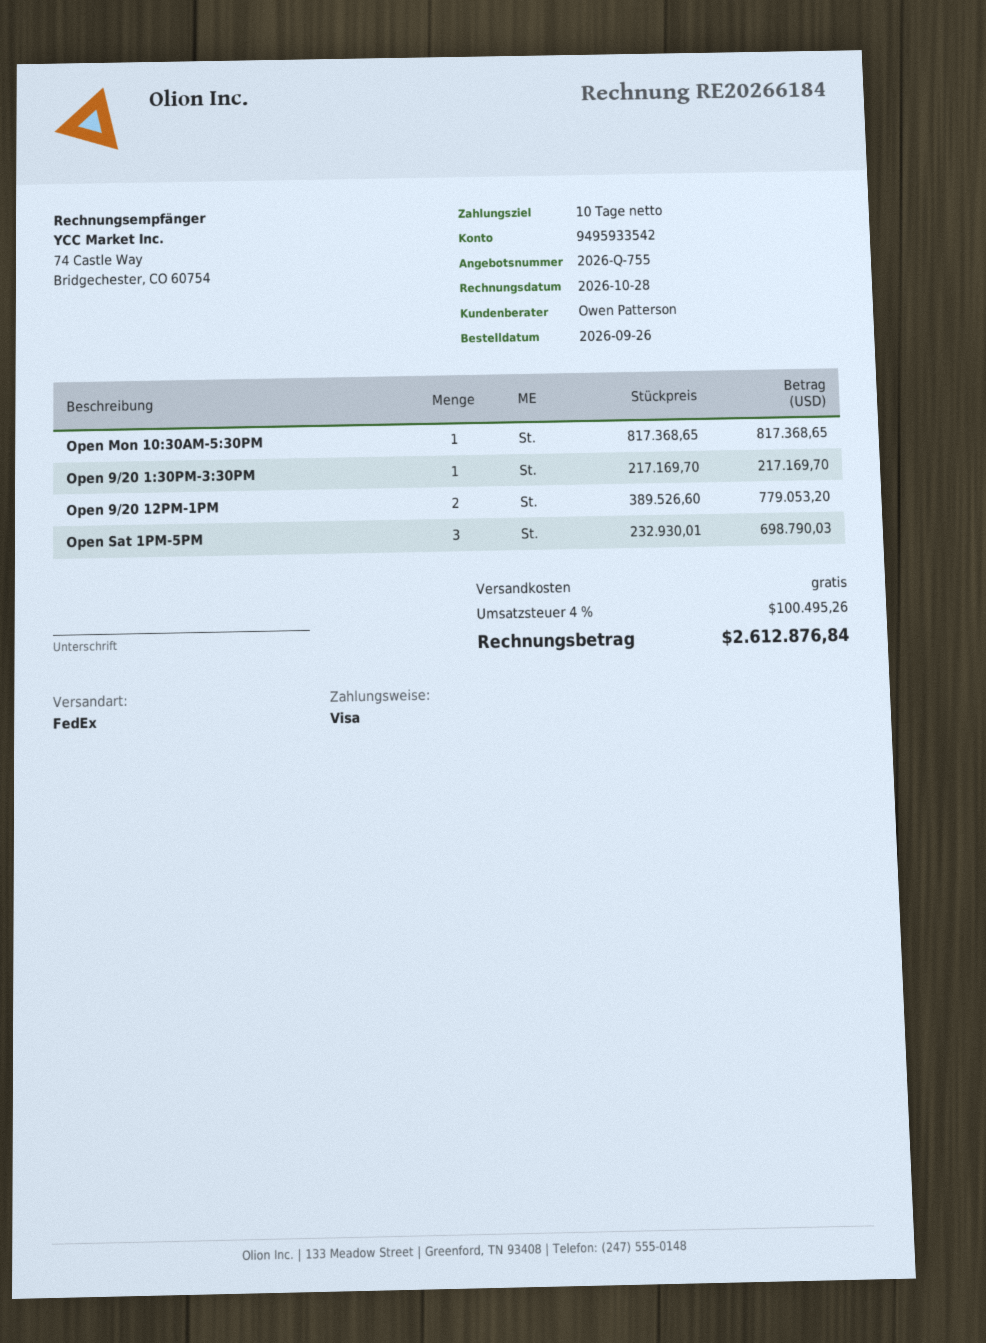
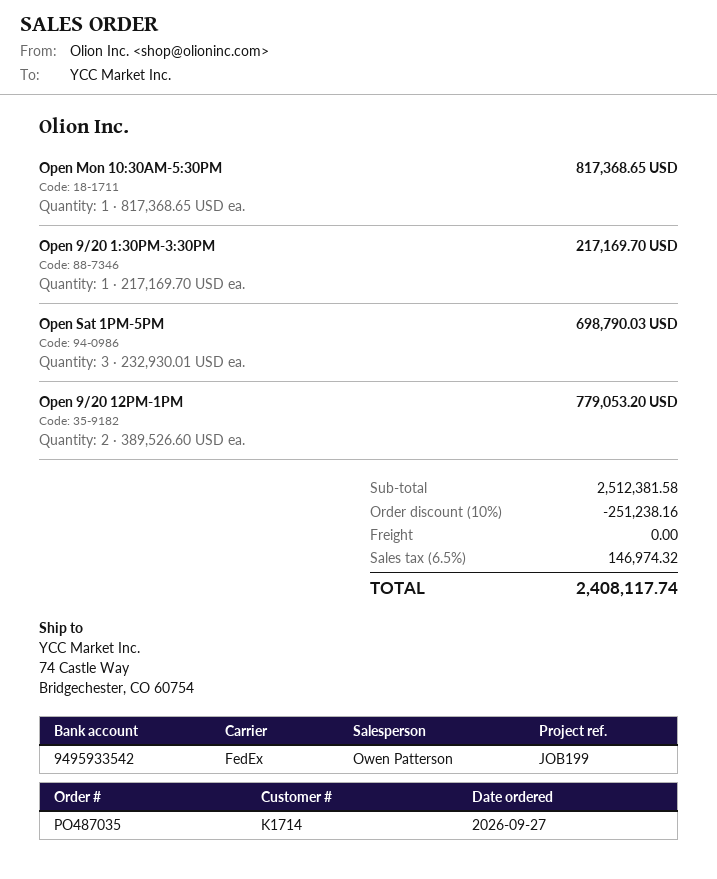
order date: 2026-09-26 -> 2026-09-27
discount: none -> 10% = 251238.16
tax: 4% = 100495.26 -> 6.5% = 146974.32
total: 2612876.84 -> 2408117.74

